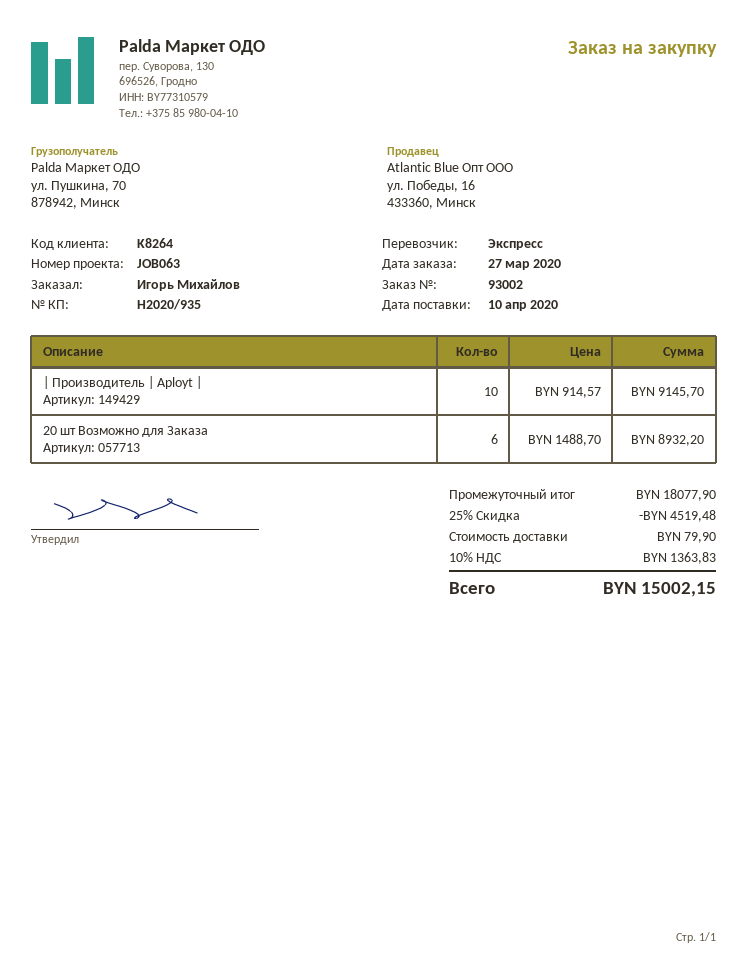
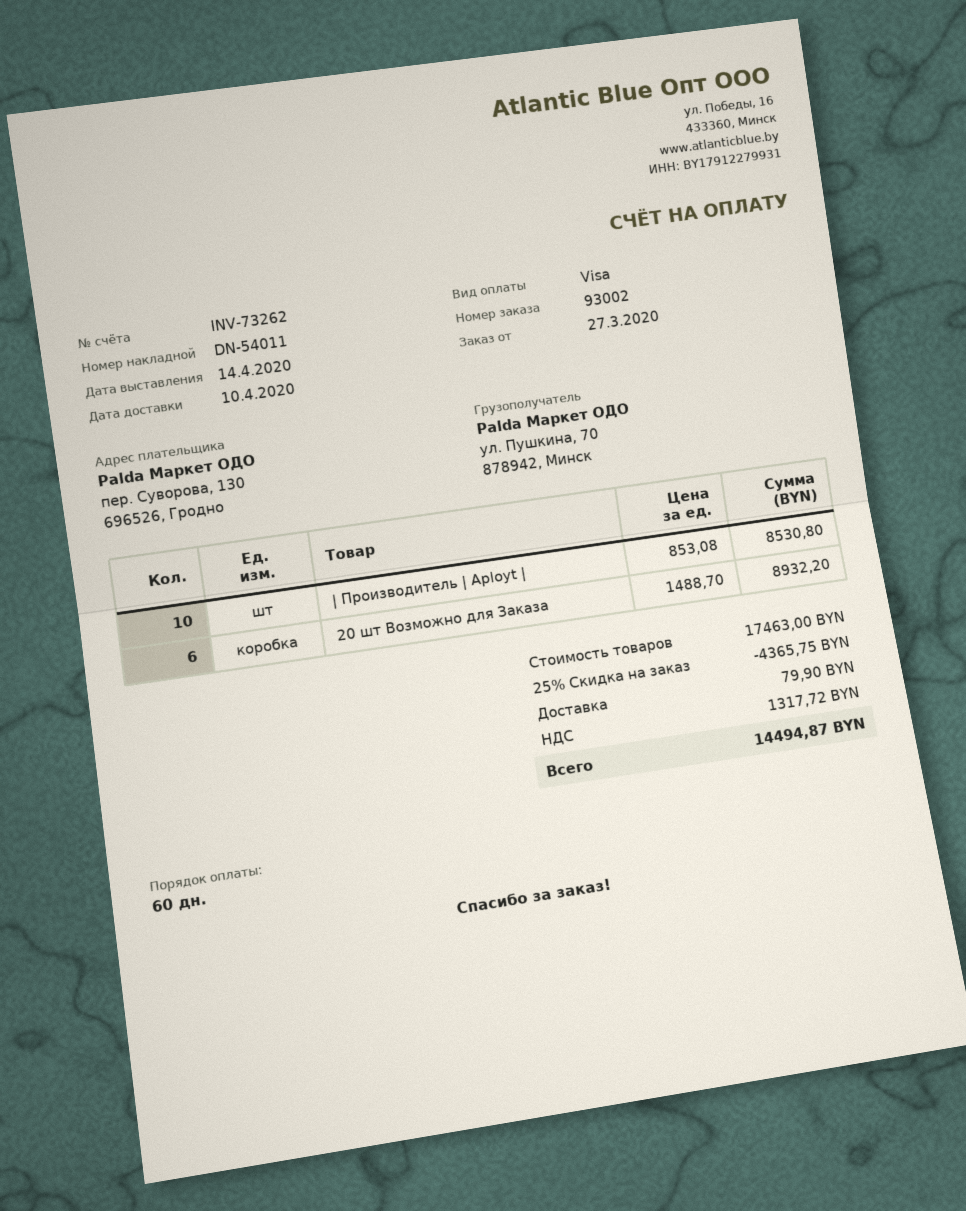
| Производитель | Aployt |: 10 x 914.57 = 9145.70 -> 10 x 853.08 = 8530.80
subtotal: 18077.90 -> 17463.00
discount: 25% = 4519.48 -> 25% = 4365.75
tax: 1363.83 -> 1317.72
total: 15002.15 -> 14494.87

